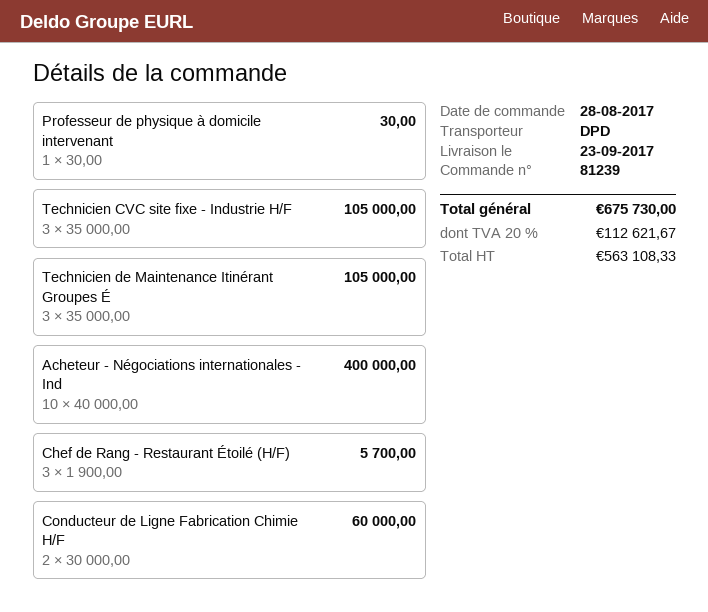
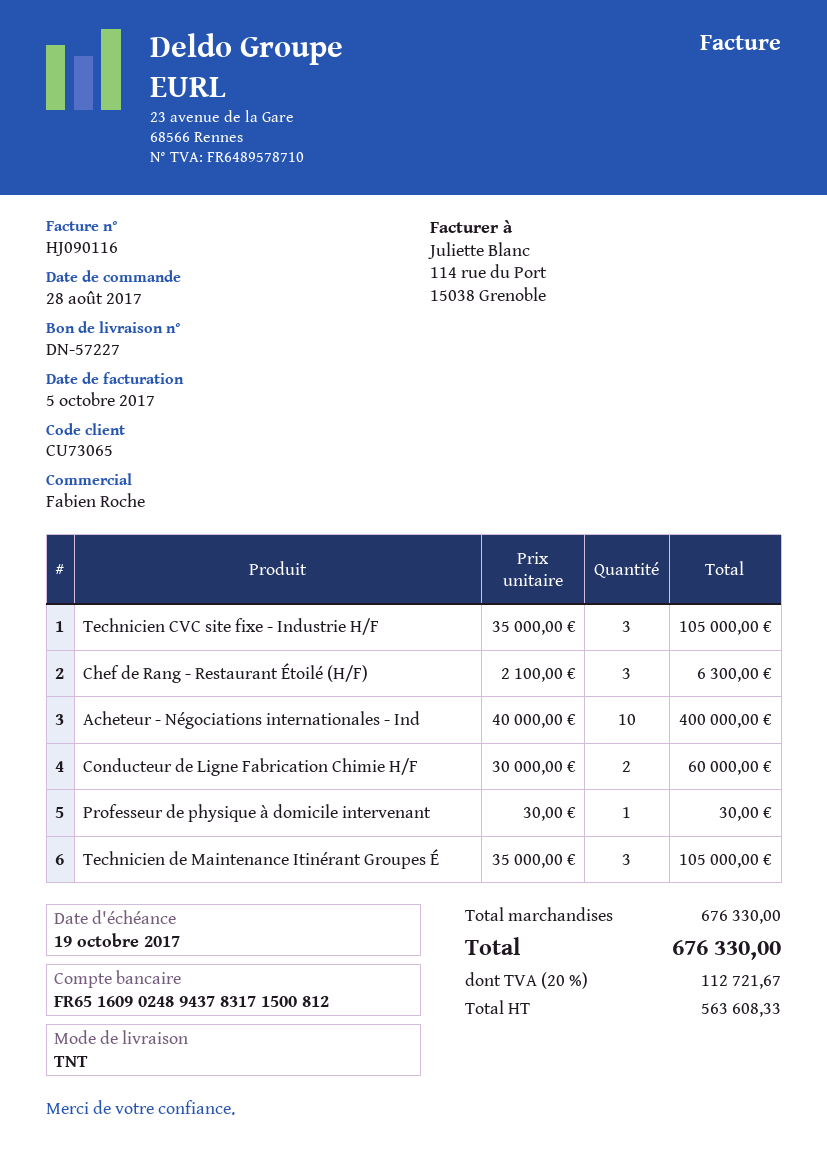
shipping method: DPD -> TNT
Chef de Rang - Restaurant Étoilé (H/F): 3 x 1900.00 = 5700.00 -> 3 x 2100.00 = 6300.00
net: 563108.33 -> 563608.33
tax: 20% = 112621.67 -> 20% = 112721.67
total: 675730.00 -> 676330.00

